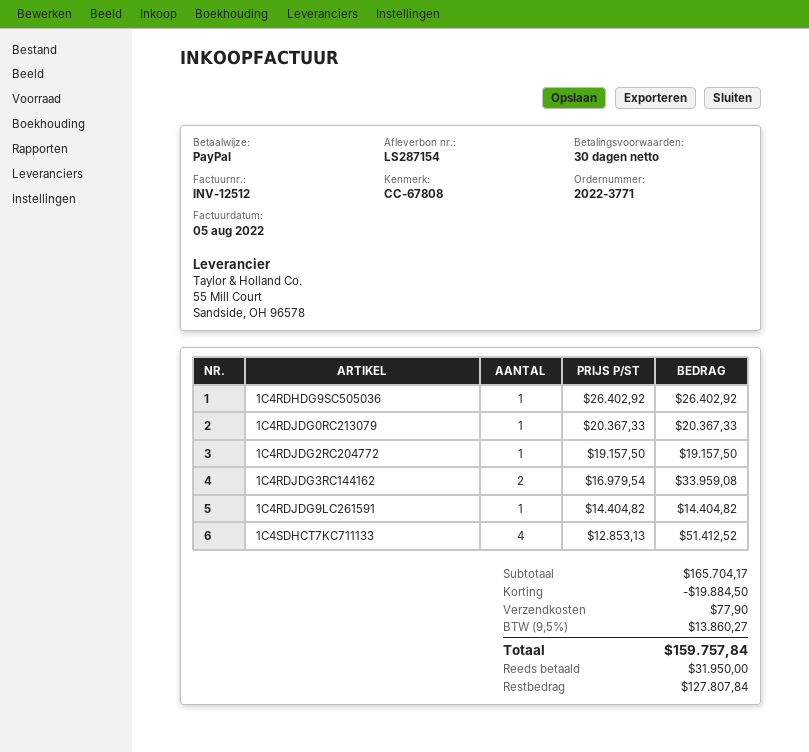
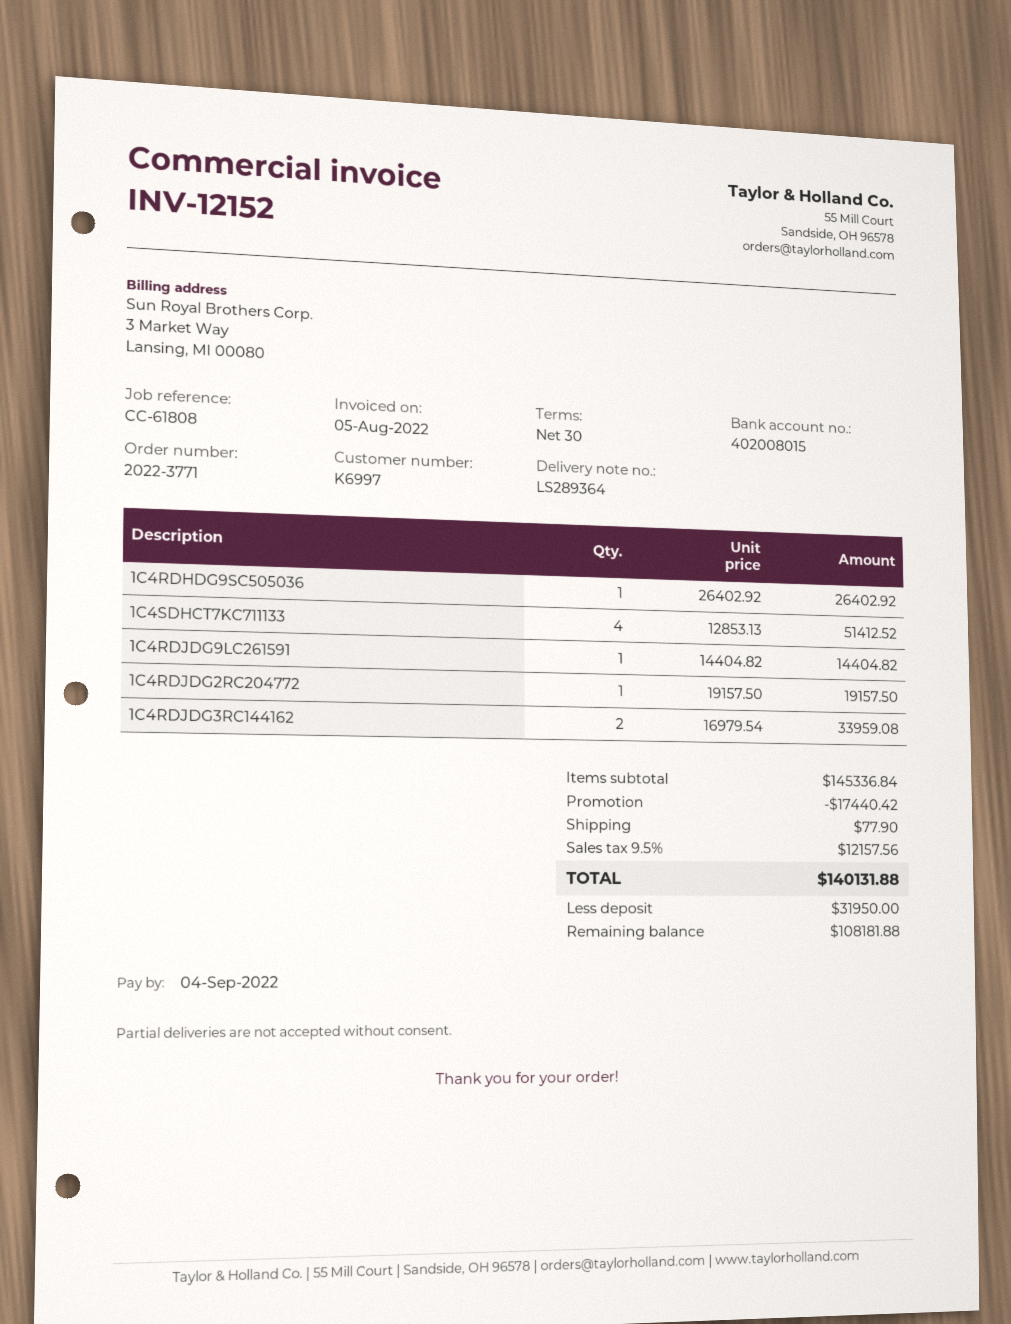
delivery note number: LS287154 -> LS289364
invoice number: INV-12512 -> INV-12152
reference: CC-67808 -> CC-61808
1C4RDJDG0RC213079: 1 x 20367.33 = 20367.33 -> none
subtotal: 165704.17 -> 145336.84
discount: 19884.50 -> 17440.42
tax: 9.5% = 13860.27 -> 9.5% = 12157.56
total: 159757.84 -> 140131.88
balance: 127807.84 -> 108181.88

